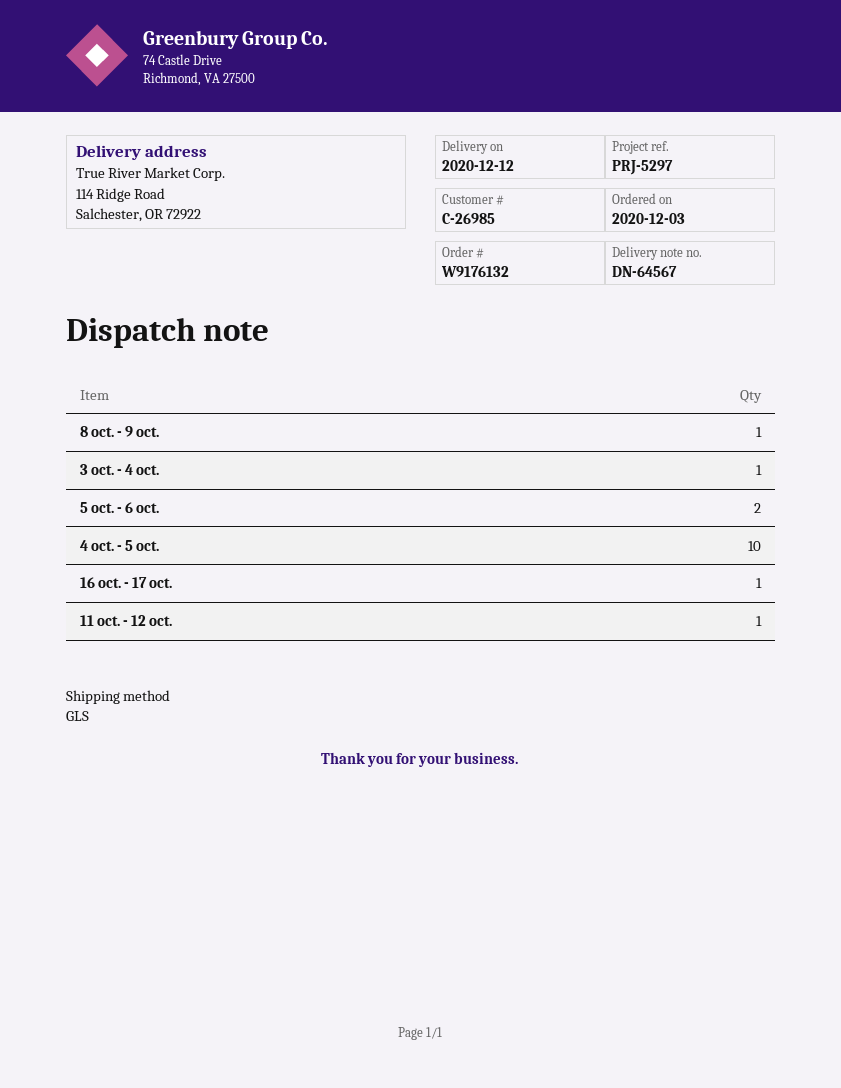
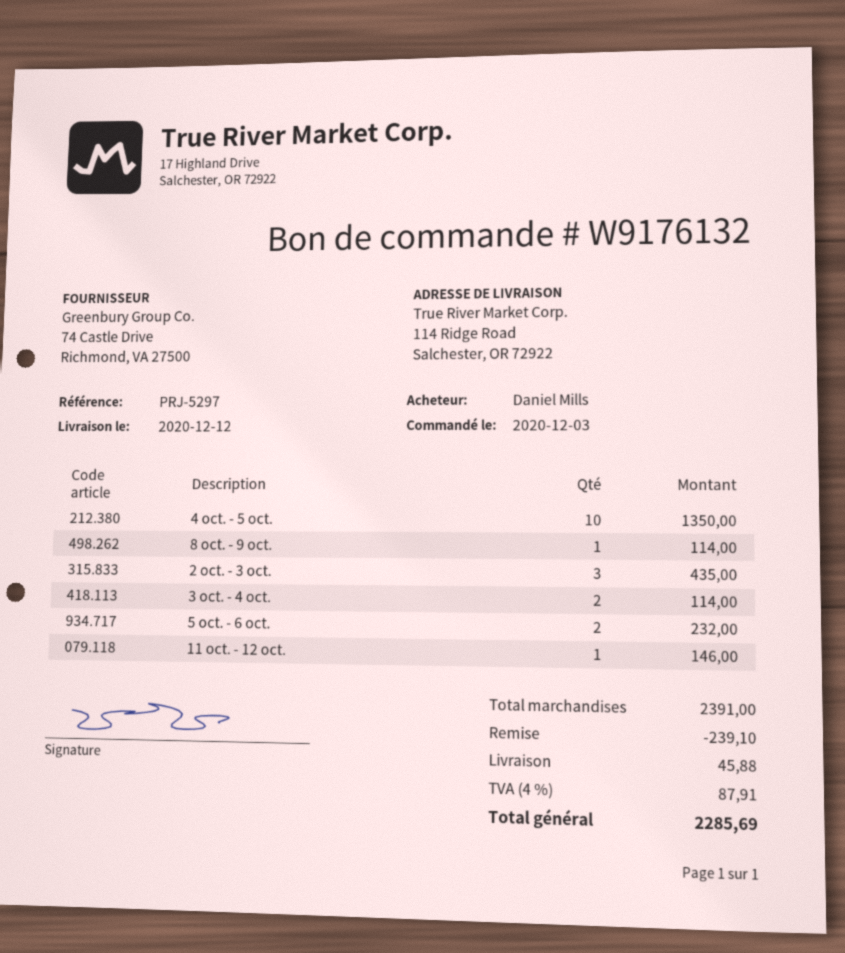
3 oct. - 4 oct.: 1 -> 2
16 oct. - 17 oct.: 1 -> none
2 oct. - 3 oct.: none -> 3

